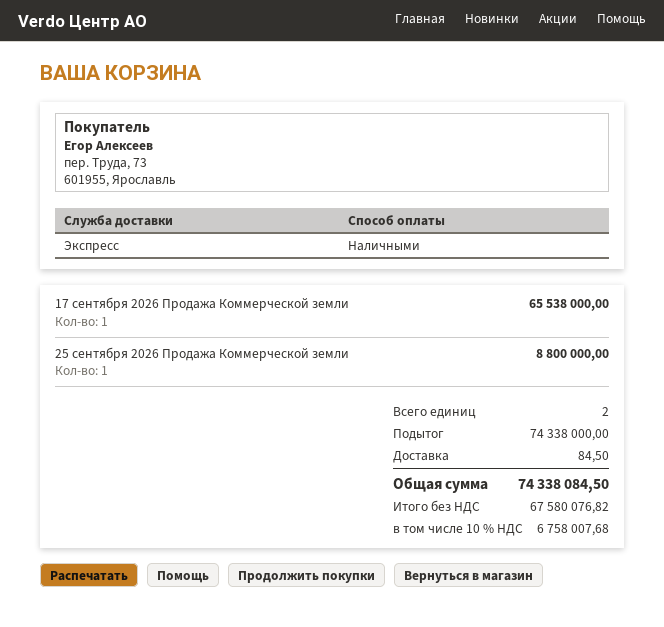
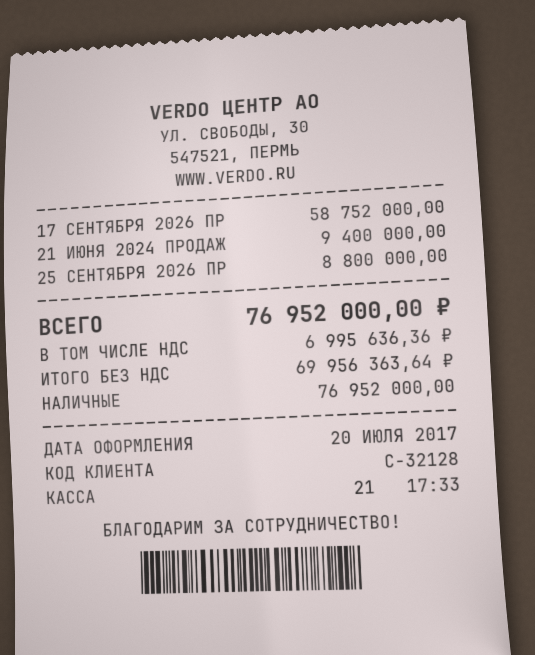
17 сентября 2026 Продажа Коммерческой земли: 1 for 65538000.00 -> 1 for 58752000.00
21 ИЮНЯ 2024 ПРОДАЖ: none -> 1 for 9400000.00
shipping: 84.50 -> none
net: 67580076.82 -> 69956363.64
tax: 6758007.68 -> 6995636.36
total: 74338084.50 -> 76952000.00

